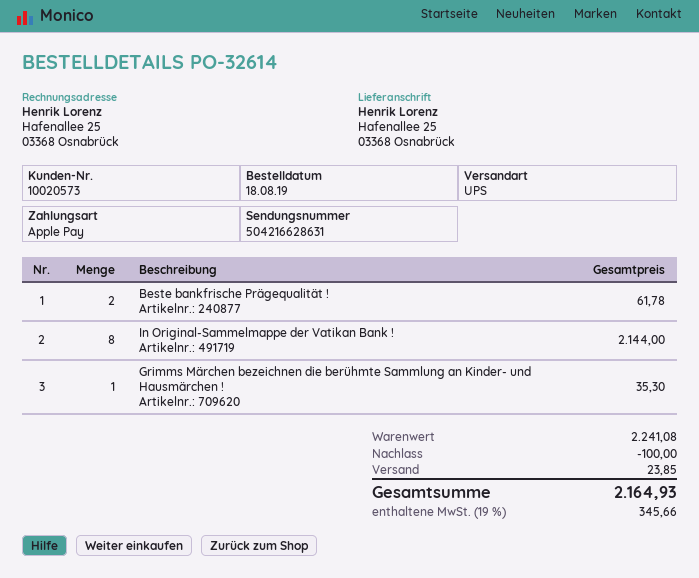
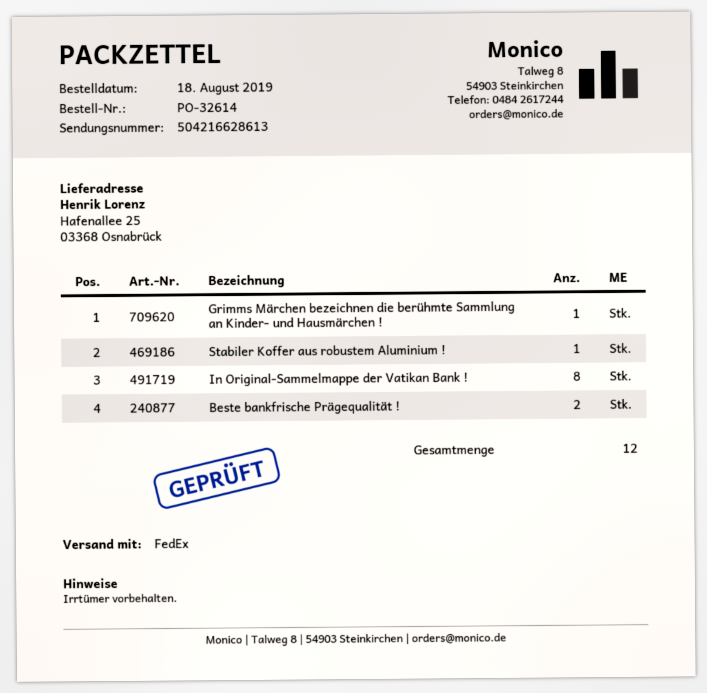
shipping method: UPS -> FedEx
tracking number: 504216628631 -> 504216628613
Stabiler Koffer aus robustem Aluminium !: none -> 1

